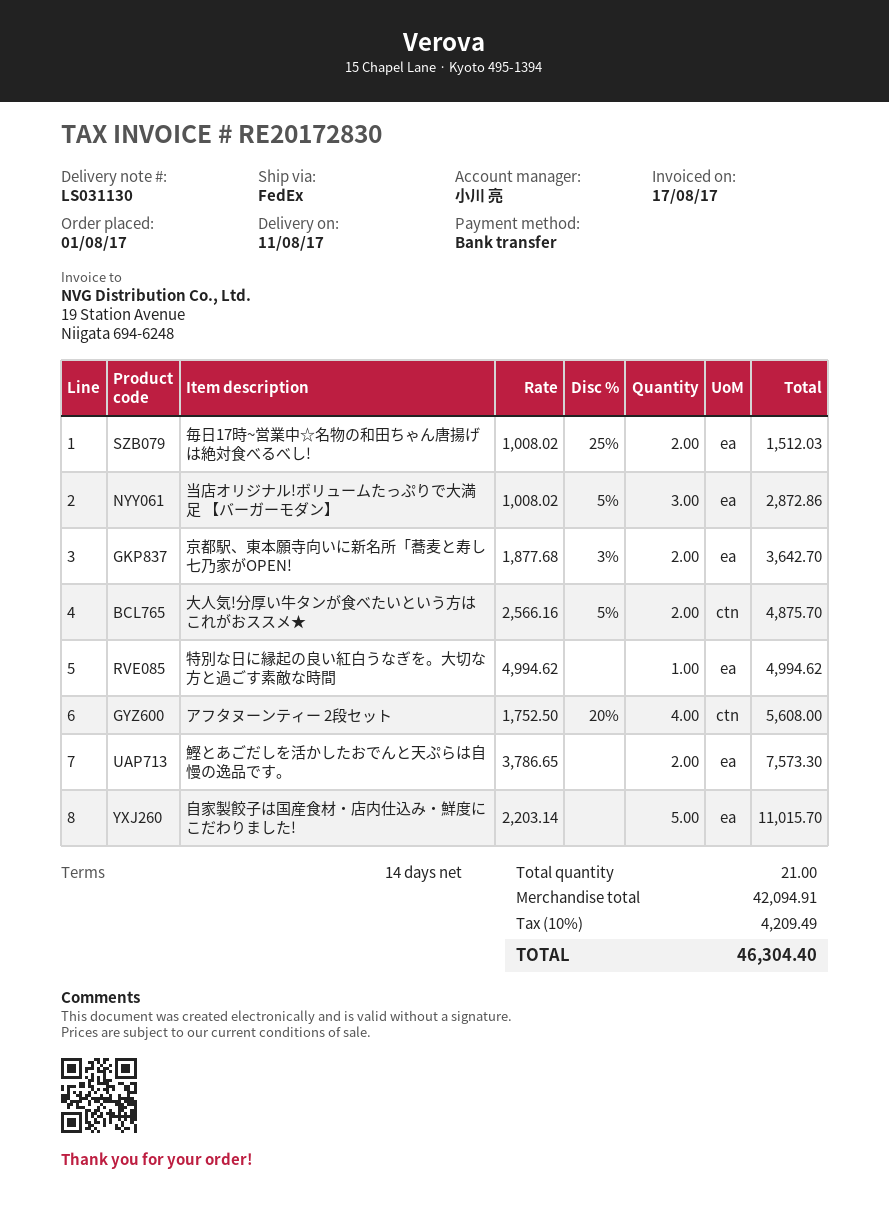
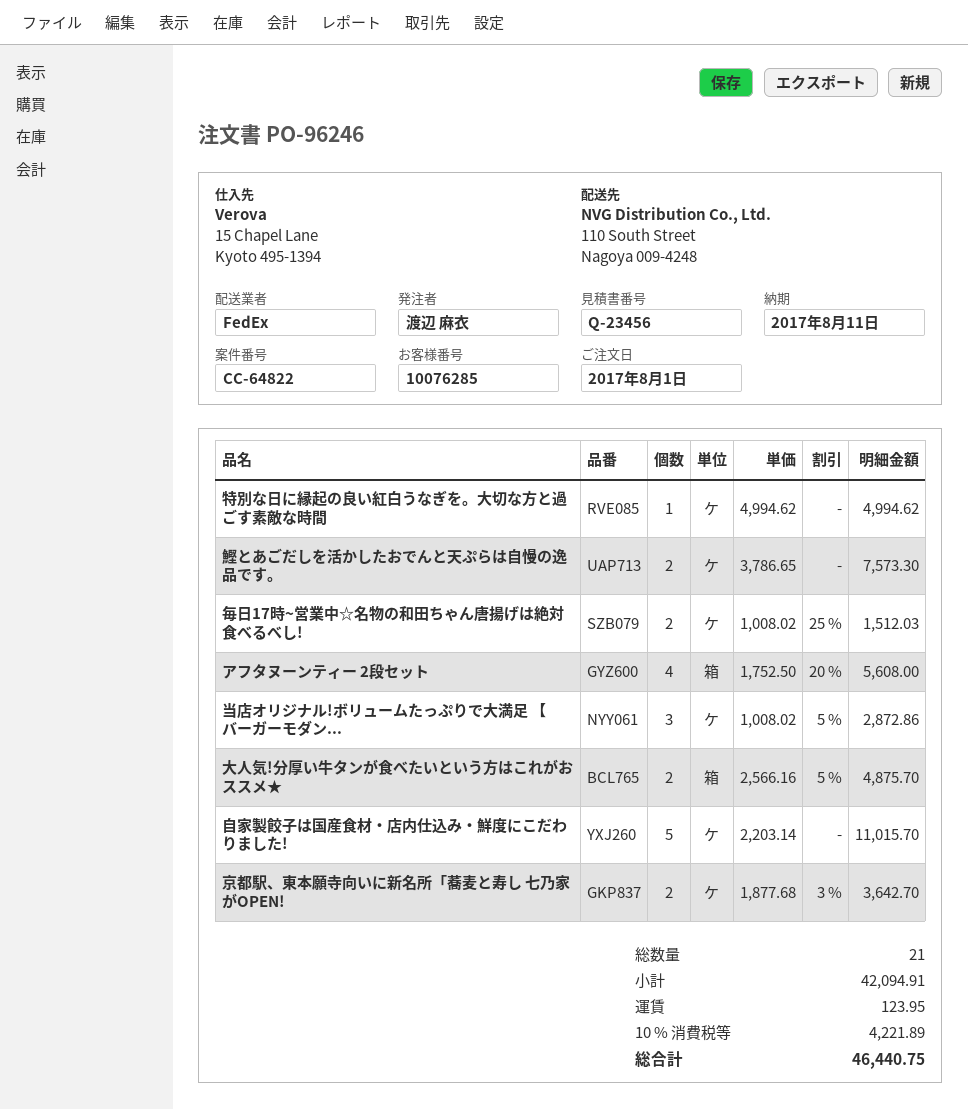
shipping: none -> 123.95
tax: 10% = 4209.49 -> 10% = 4221.89
total: 46304.40 -> 46440.75

